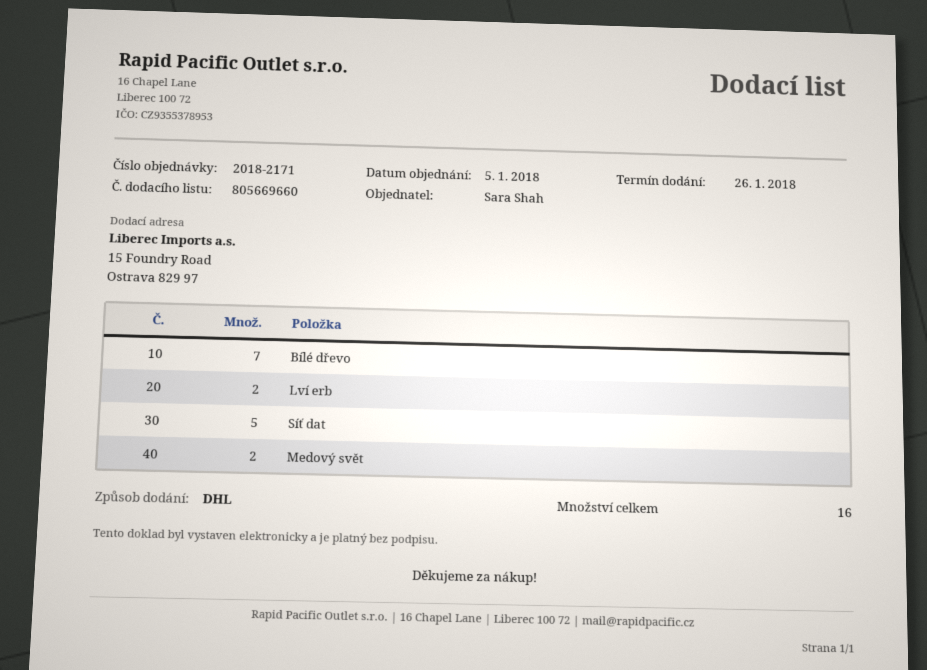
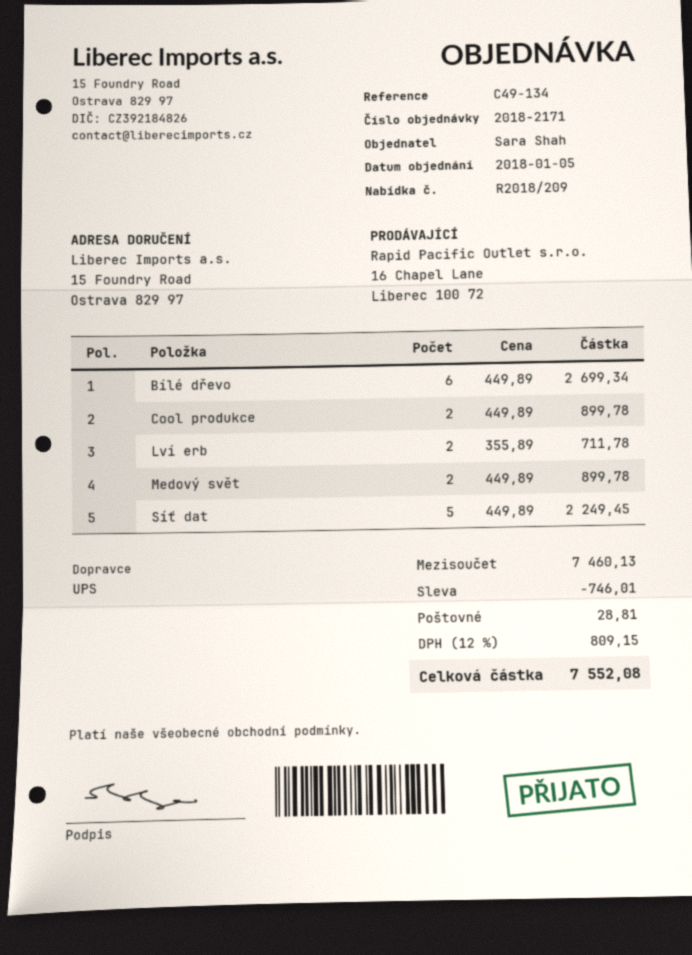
shipping method: DHL -> UPS
Bílé dřevo: 7 -> 6
Cool produkce: none -> 2

